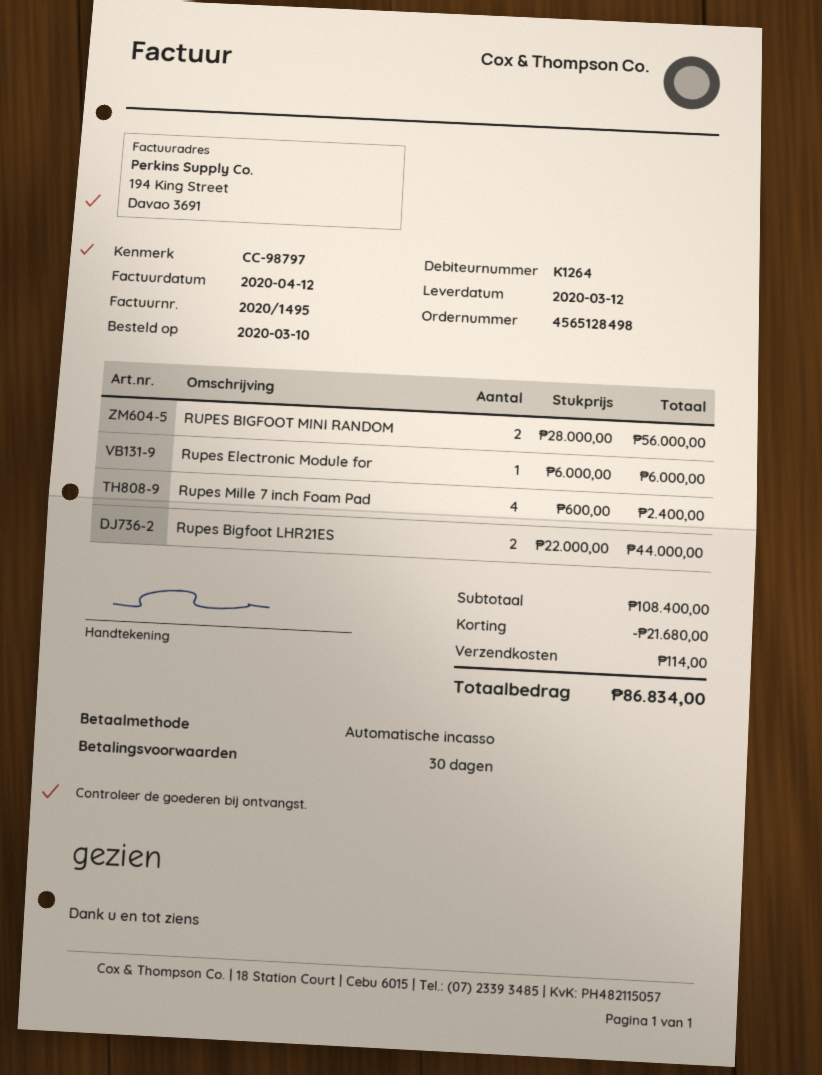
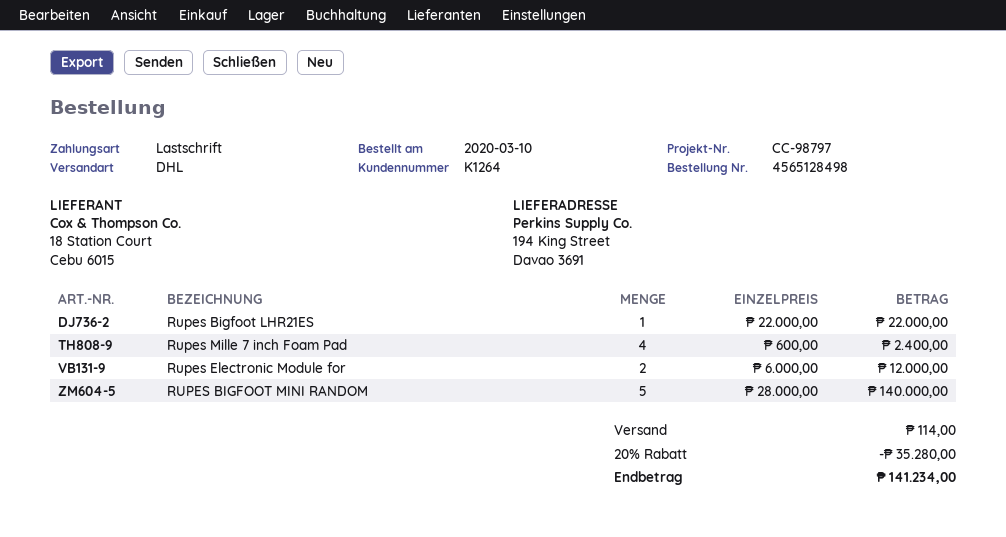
RUPES BIGFOOT MINI RANDOM: 2 x 28000.00 = 56000.00 -> 5 x 28000.00 = 140000.00
Rupes Electronic Module for: 1 x 6000.00 = 6000.00 -> 2 x 6000.00 = 12000.00
Rupes Bigfoot LHR21ES: 2 x 22000.00 = 44000.00 -> 1 x 22000.00 = 22000.00
discount: 21680.00 -> 35280.00
total: 86834.00 -> 141234.00

